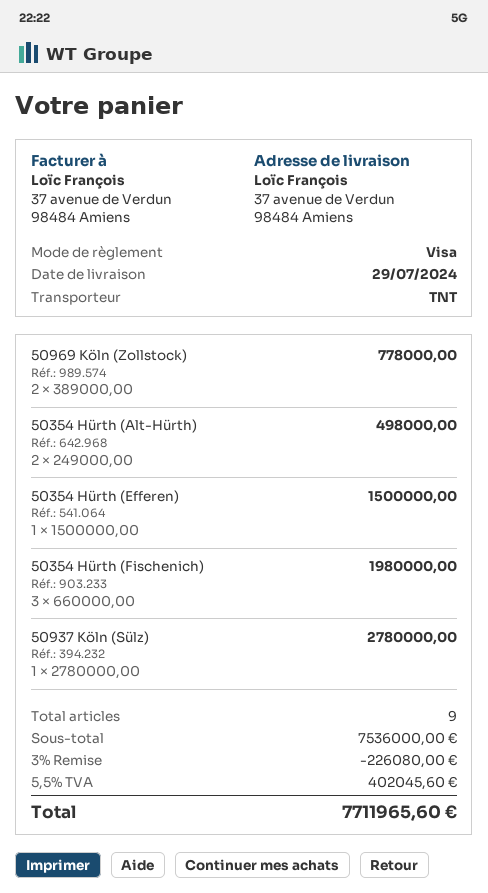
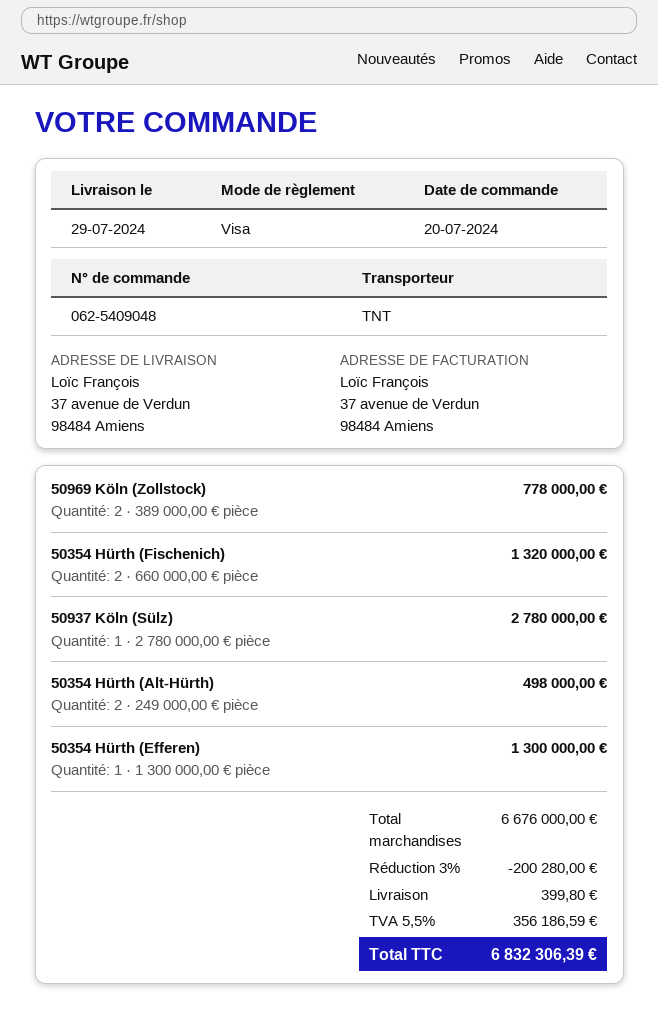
50354 Hürth (Efferen): 1 x 1500000.00 = 1500000.00 -> 1 x 1300000.00 = 1300000.00
50354 Hürth (Fischenich): 3 x 660000.00 = 1980000.00 -> 2 x 660000.00 = 1320000.00
subtotal: 7536000.00 -> 6676000.00
discount: 3% = 226080.00 -> 3% = 200280.00
shipping: none -> 399.80
tax: 5.5% = 402045.60 -> 5.5% = 356186.59
total: 7711965.60 -> 6832306.39

